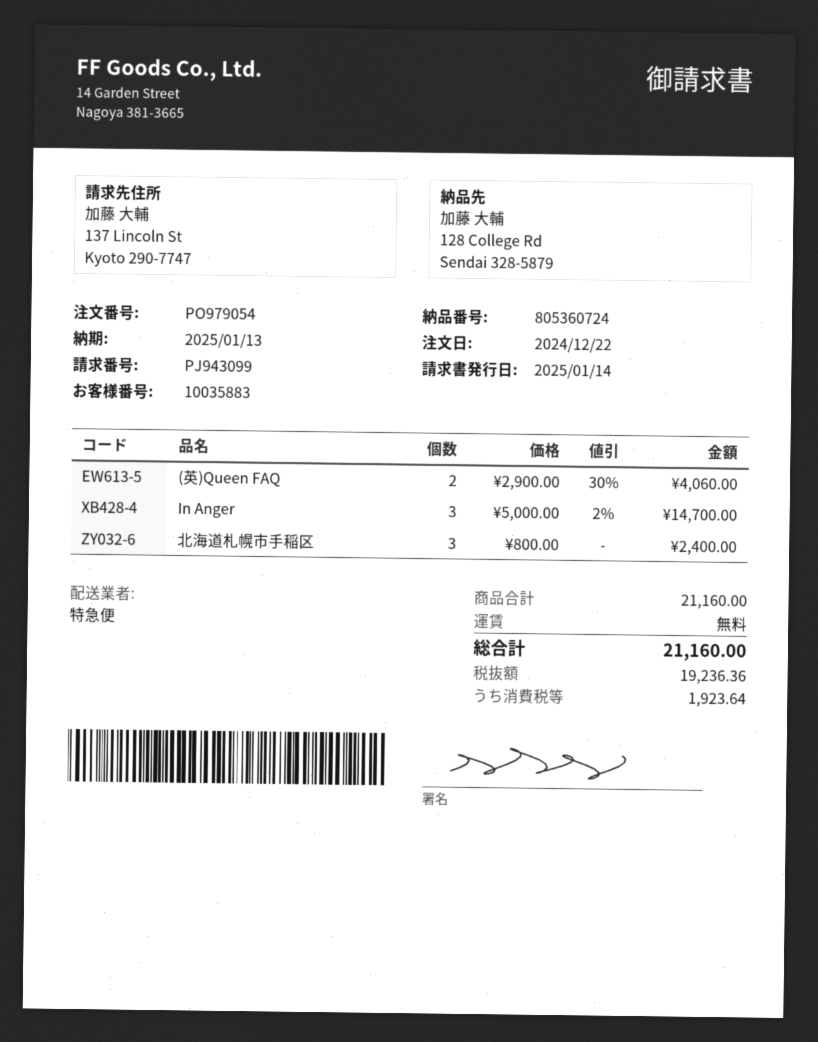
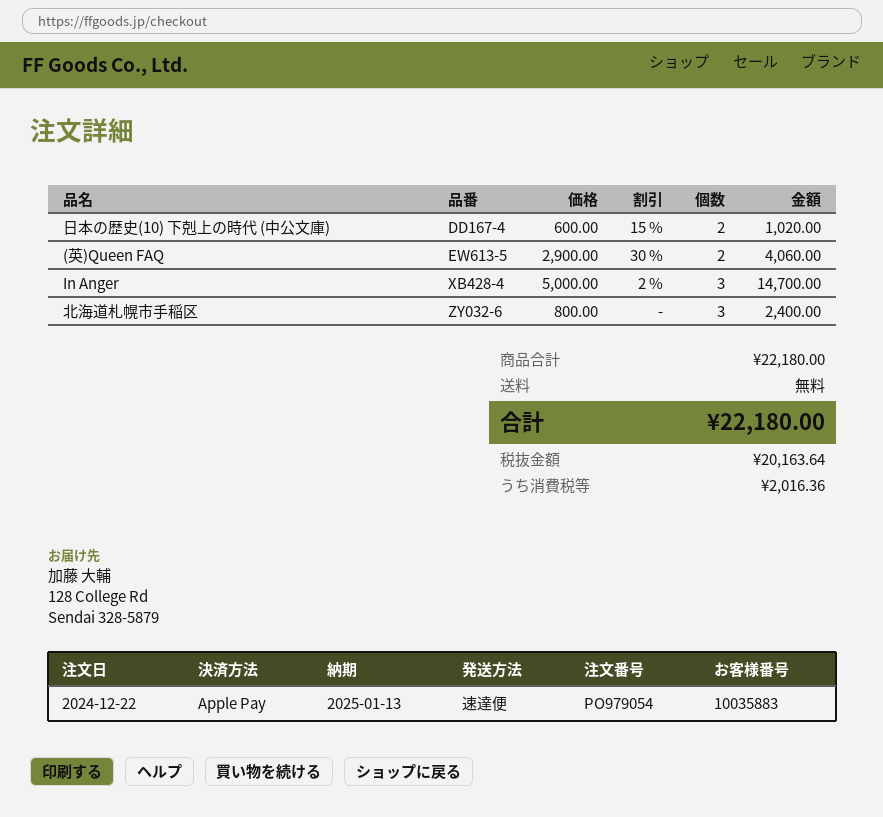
日本の歴史(10) 下剋上の時代 (中公文庫): none -> 2 x 600.00 - 15% = 1020.00
subtotal: 21160.00 -> 22180.00
net: 19236.36 -> 20163.64
tax: 1923.64 -> 2016.36
total: 21160.00 -> 22180.00

